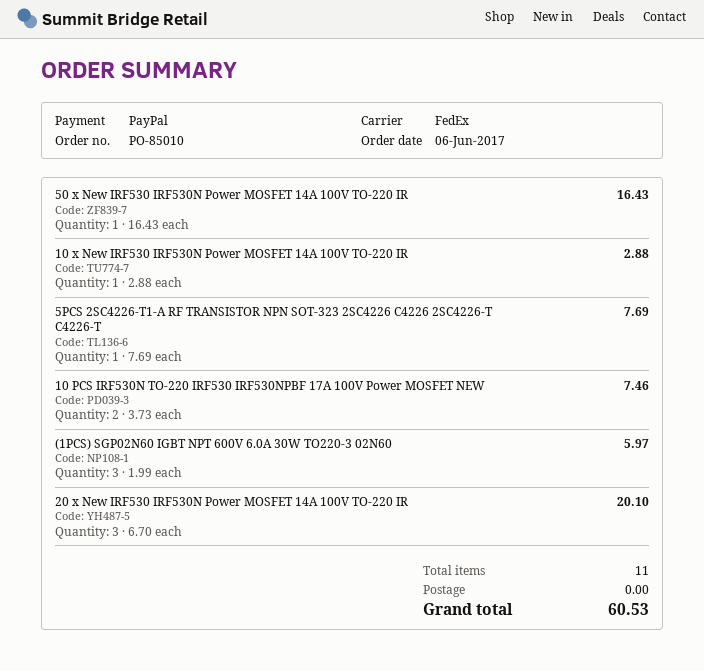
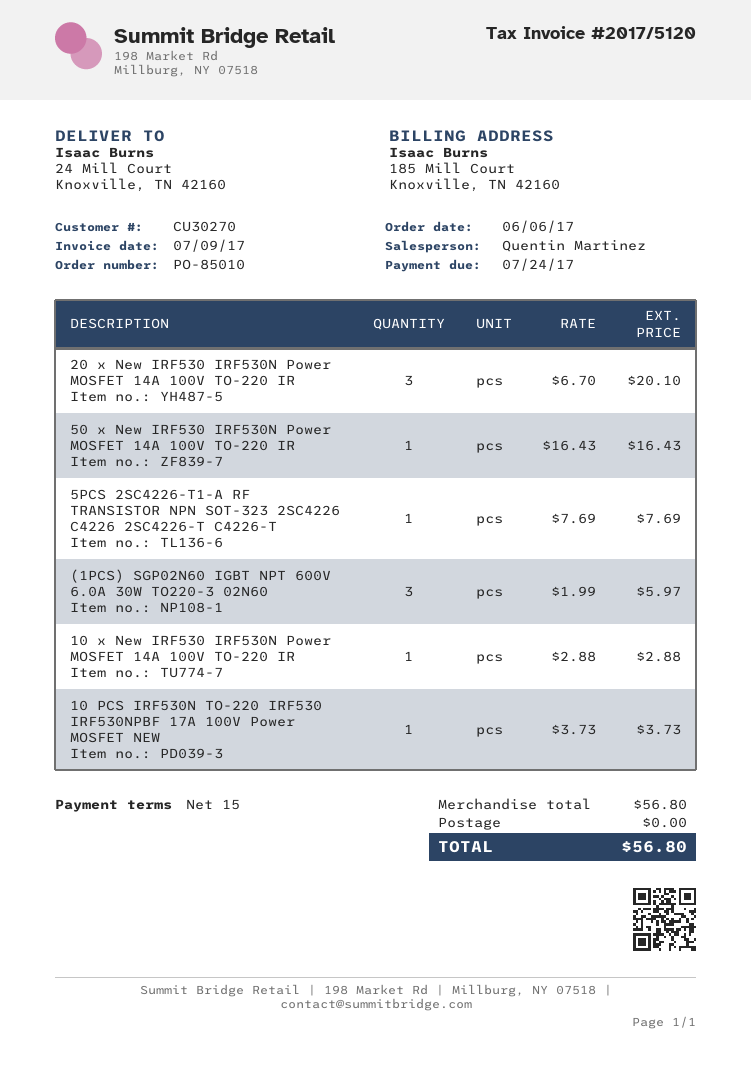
10 PCS IRF530N TO-220 IRF530 IRF530NPBF 17A 100V Power MOSFET NEW: 2 x 3.73 = 7.46 -> 1 x 3.73 = 3.73
total: 60.53 -> 56.80

